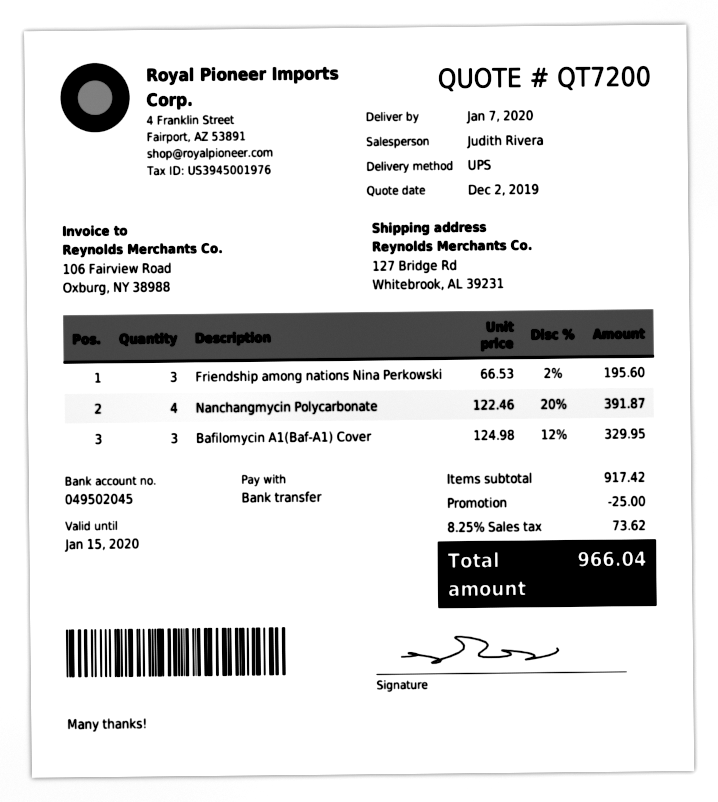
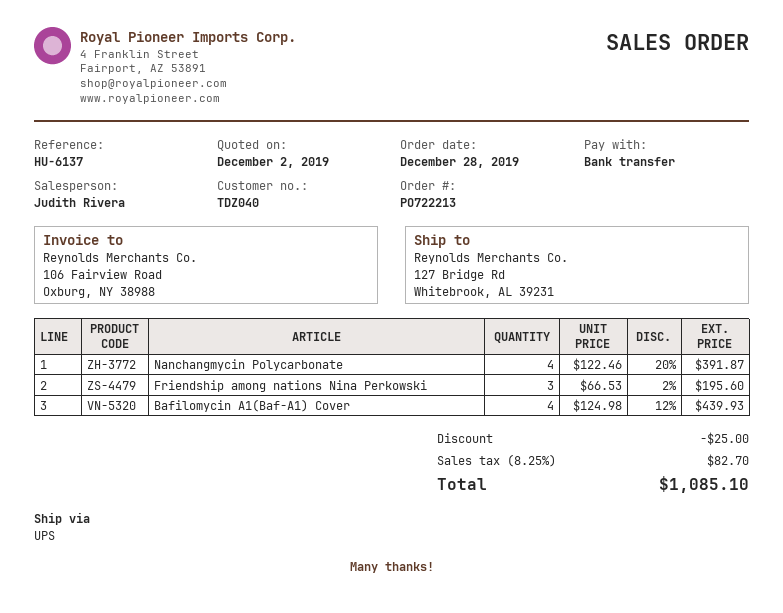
Bafilomycin A1(Baf-A1) Cover: 3 x 124.98 - 12% = 329.95 -> 4 x 124.98 - 12% = 439.93
tax: 8.25% = 73.62 -> 8.25% = 82.70
total: 966.04 -> 1085.10

